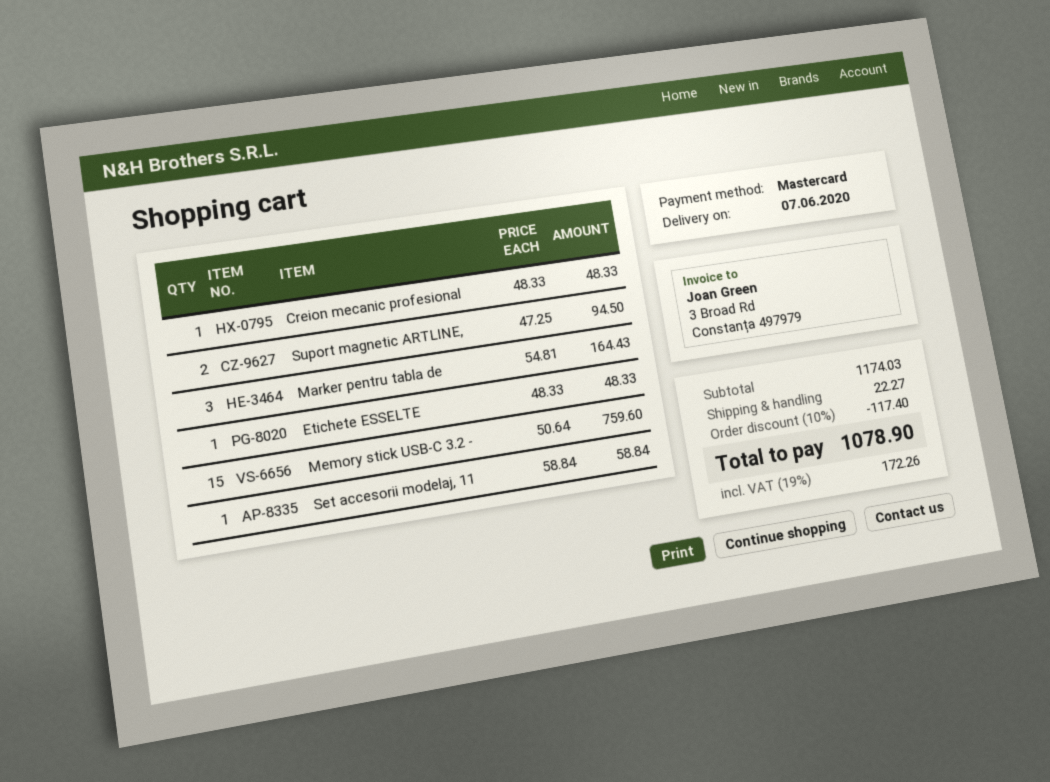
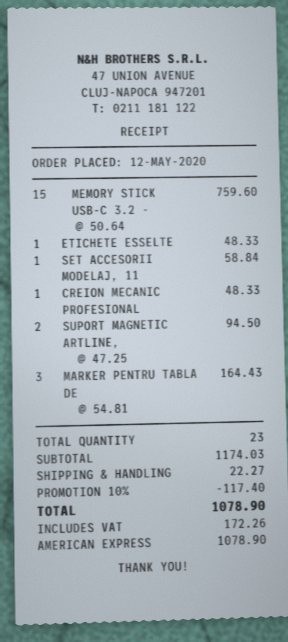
payment method: Mastercard -> American Express

